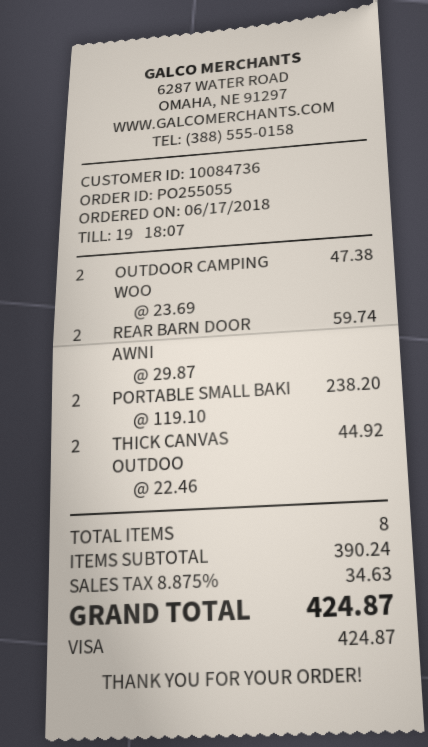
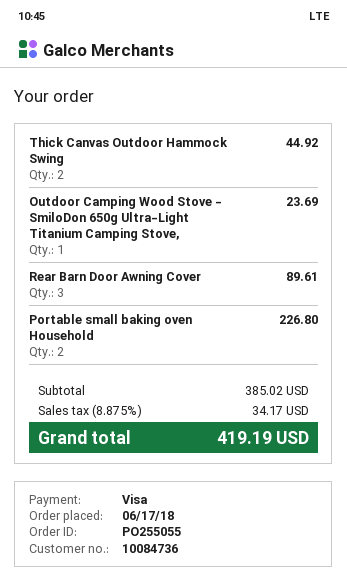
OUTDOOR CAMPING WOO: 2 for 47.38 -> 1 for 23.69
REAR BARN DOOR AWNI: 2 for 59.74 -> 3 for 89.61
PORTABLE SMALL BAKI: 2 for 238.20 -> 2 for 226.80
subtotal: 390.24 -> 385.02
tax: 8.875% = 34.63 -> 8.875% = 34.17
total: 424.87 -> 419.19

